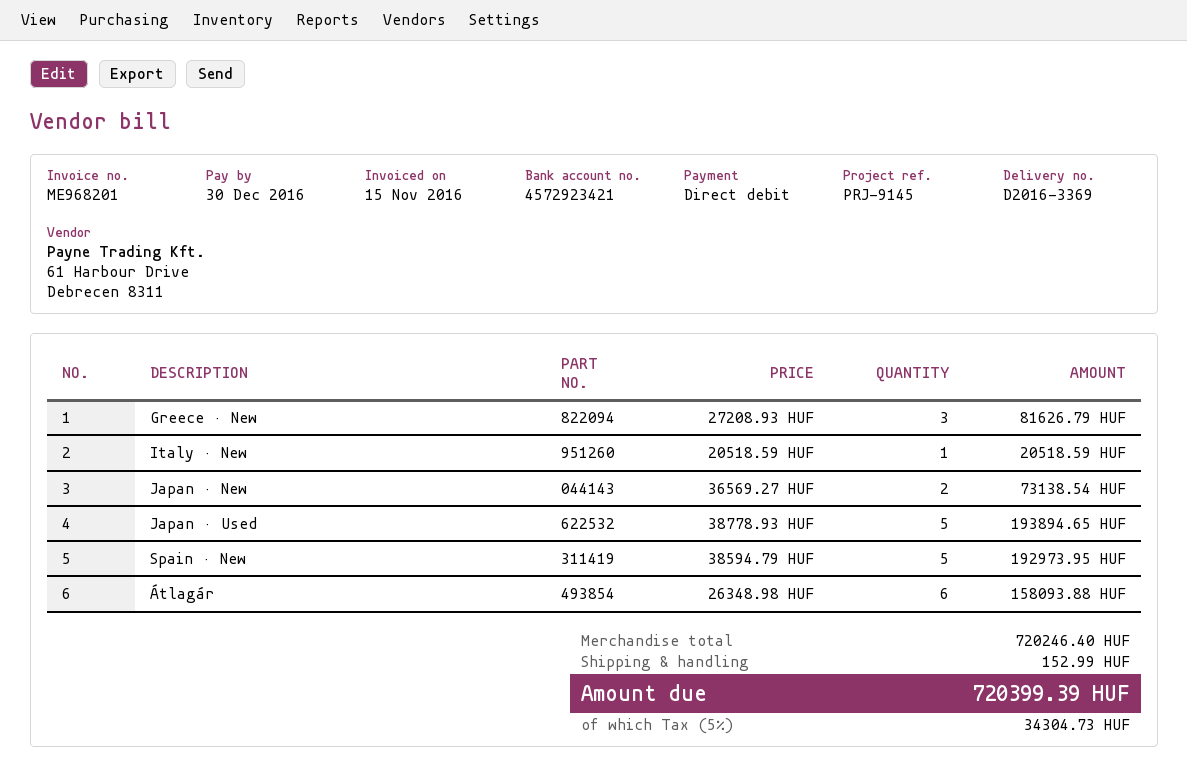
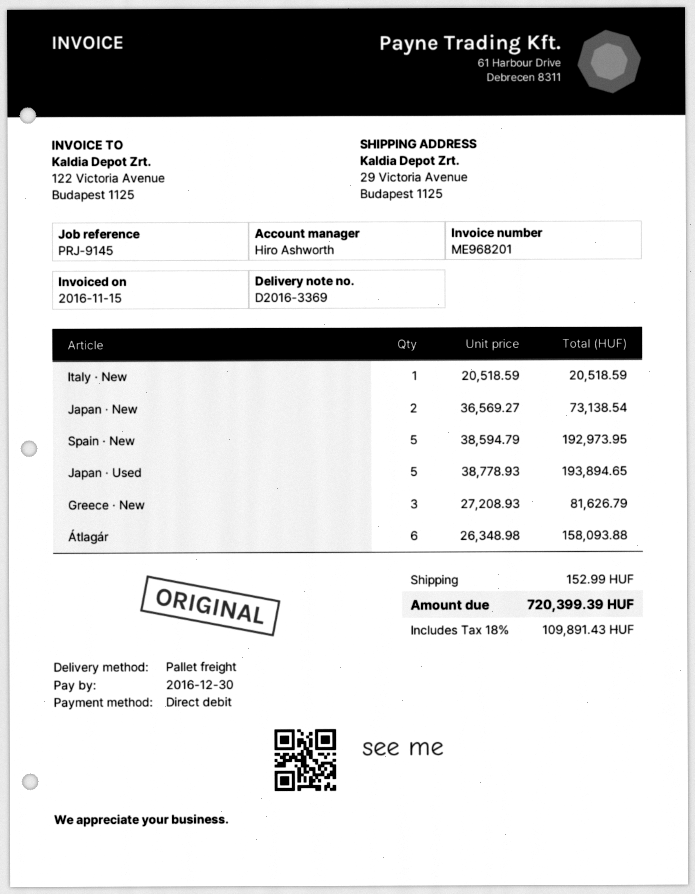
tax: 5% = 34304.73 -> 18% = 109891.43

